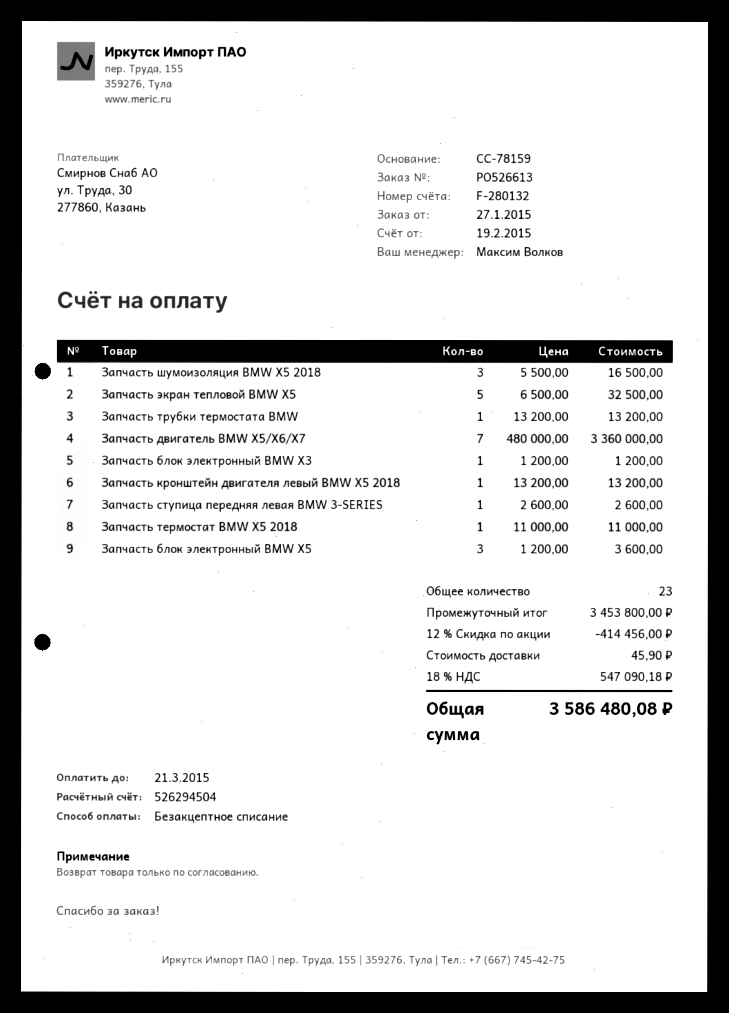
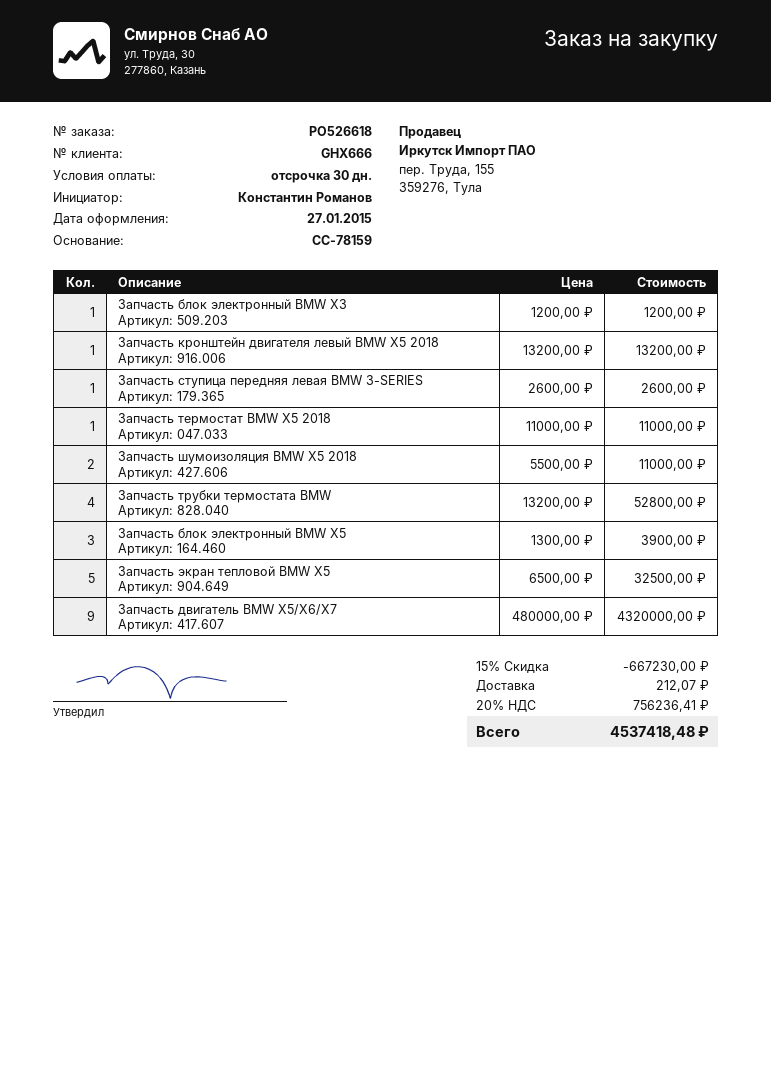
order number: PO526613 -> PO526618
Запчасть шумоизоляция BMW X5 2018: 3 x 5500.00 = 16500.00 -> 2 x 5500.00 = 11000.00
Запчасть трубки термостата BMW: 1 x 13200.00 = 13200.00 -> 4 x 13200.00 = 52800.00
Запчасть двигатель BMW X5/X6/X7: 7 x 480000.00 = 3360000.00 -> 9 x 480000.00 = 4320000.00
Запчасть блок электронный BMW X5: 3 x 1200.00 = 3600.00 -> 3 x 1300.00 = 3900.00
discount: 12% = 414456.00 -> 15% = 667230.00
shipping: 45.90 -> 212.07
tax: 18% = 547090.18 -> 20% = 756236.41
total: 3586480.08 -> 4537418.48

